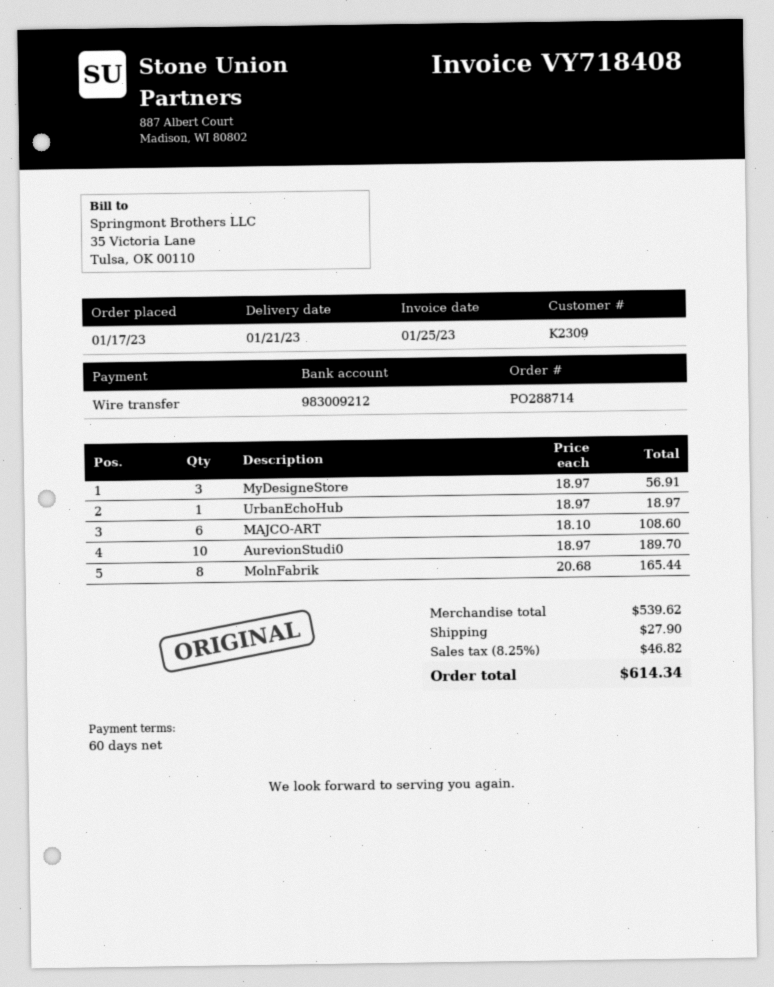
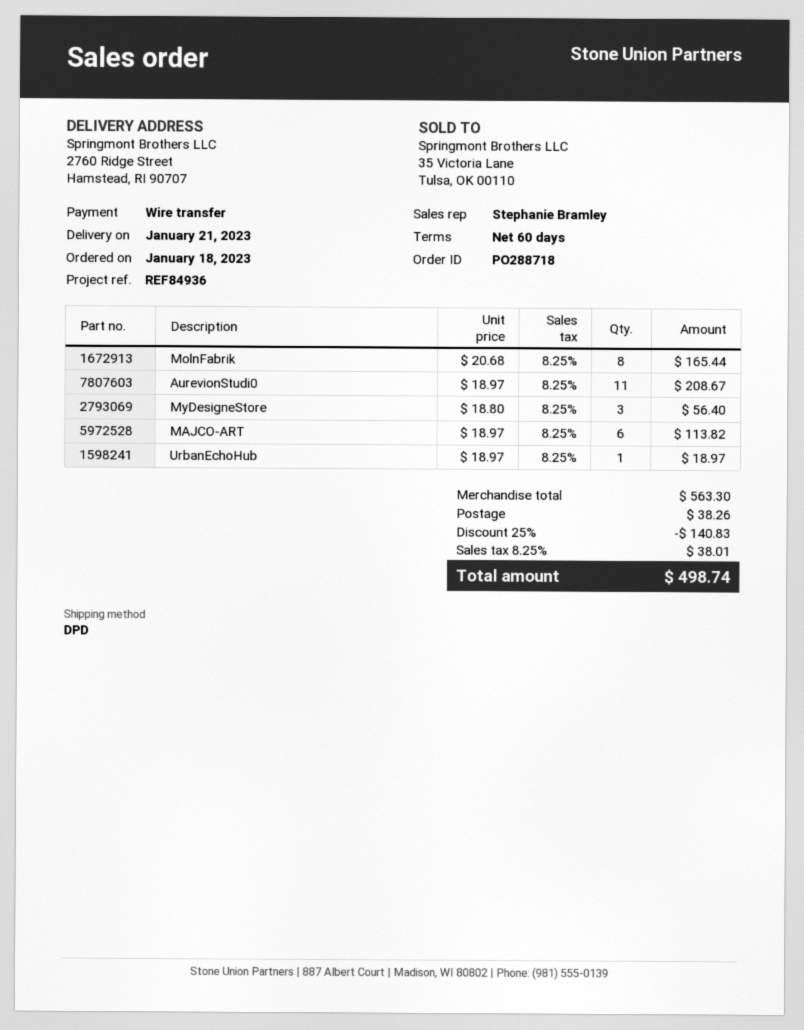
order number: PO288714 -> PO288718
order date: 2023-01-17 -> 2023-01-18
MyDesigneStore: 3 x 18.97 = 56.91 -> 3 x 18.80 = 56.40
MAJCO-ART: 6 x 18.10 = 108.60 -> 6 x 18.97 = 113.82
AurevionStudi0: 10 x 18.97 = 189.70 -> 11 x 18.97 = 208.67
subtotal: 539.62 -> 563.30
discount: none -> 25% = 140.83
shipping: 27.90 -> 38.26
tax: 8.25% = 46.82 -> 8.25% = 38.01
total: 614.34 -> 498.74

